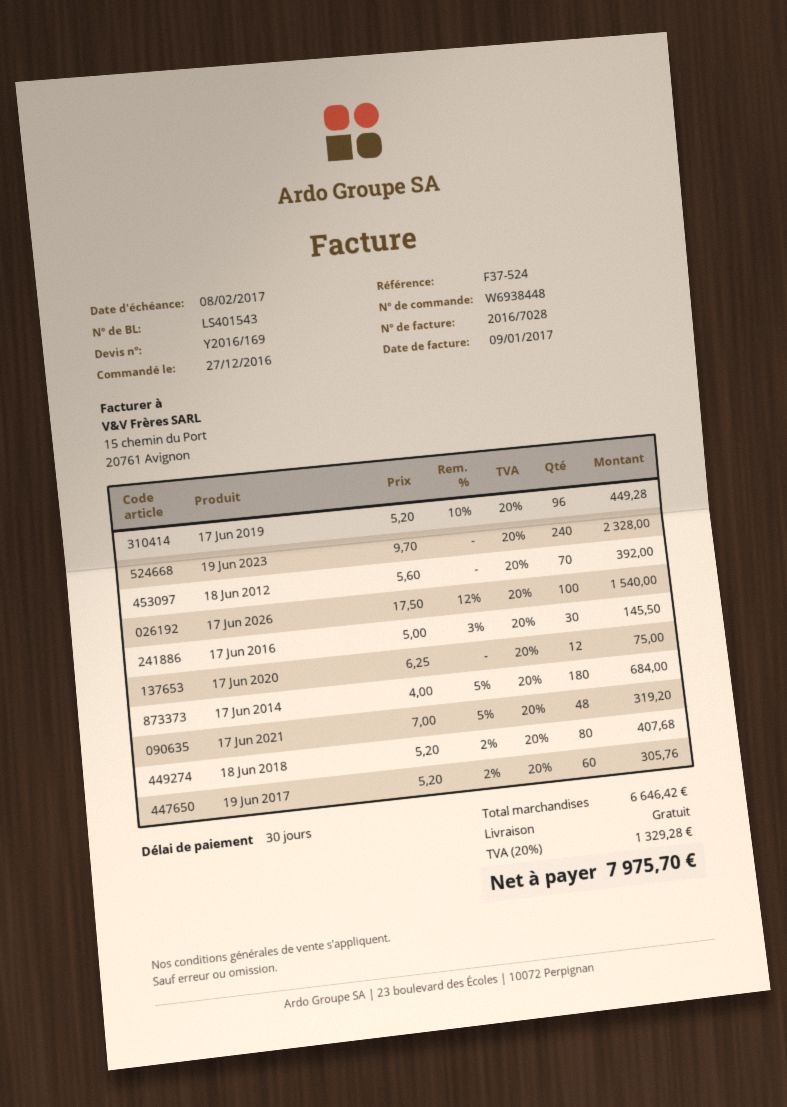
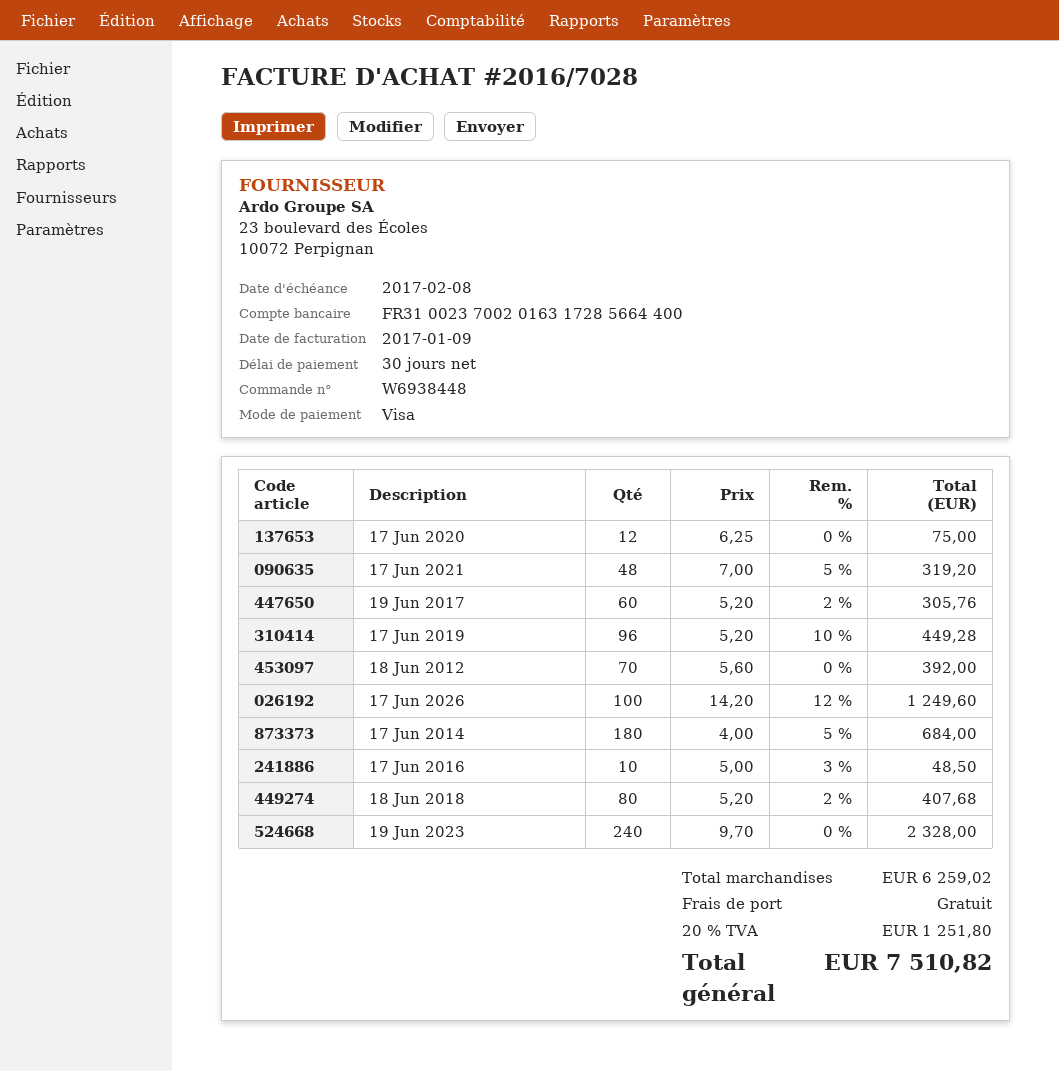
17 Jun 2026: 100 x 17.50 - 12% = 1540.00 -> 100 x 14.20 - 12% = 1249.60
17 Jun 2016: 30 x 5.00 - 3% = 145.50 -> 10 x 5.00 - 3% = 48.50
subtotal: 6646.42 -> 6259.02
tax: 20% = 1329.28 -> 20% = 1251.80
total: 7975.70 -> 7510.82

